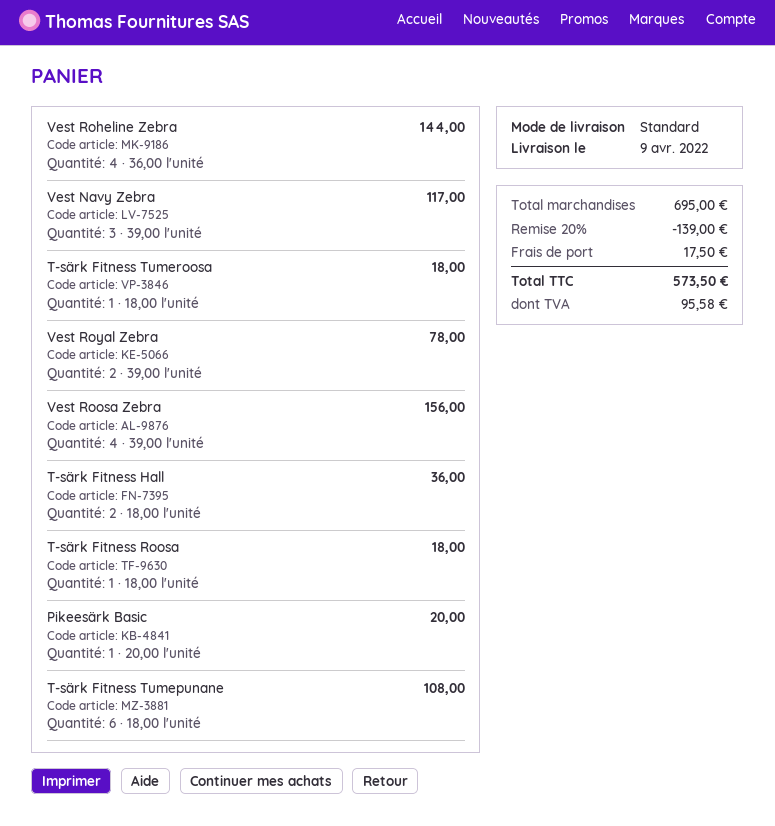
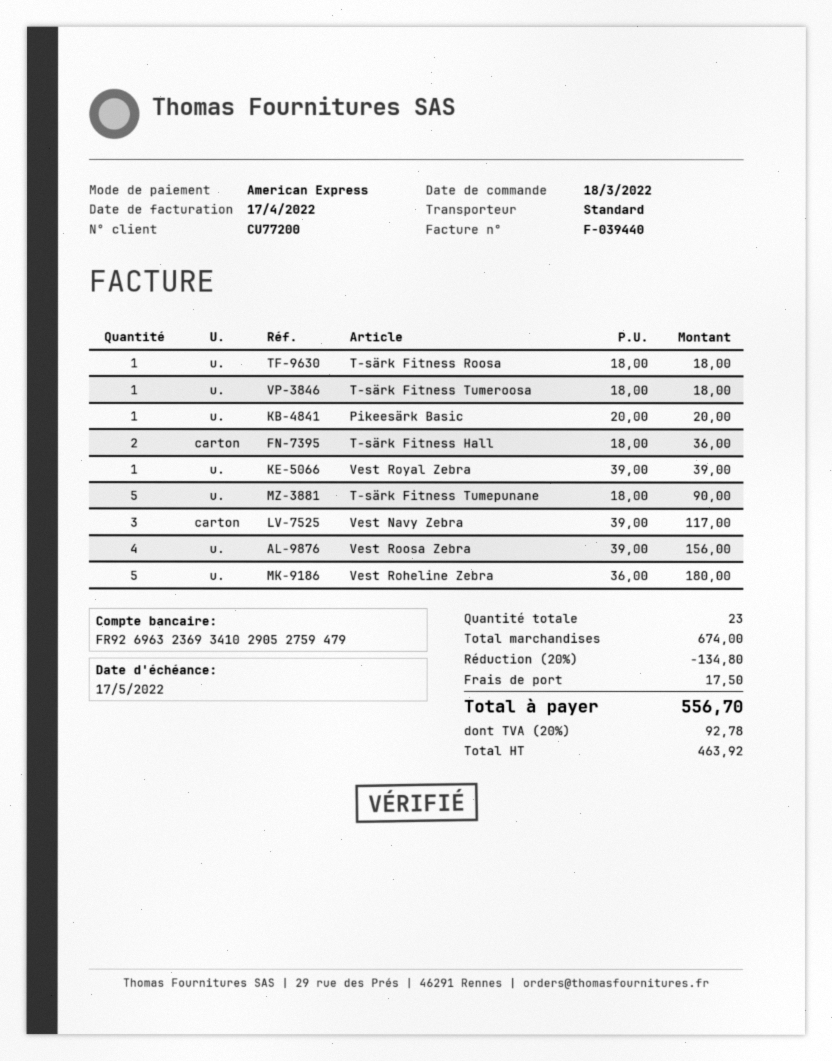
Vest Roheline Zebra: 4 x 36.00 = 144.00 -> 5 x 36.00 = 180.00
Vest Royal Zebra: 2 x 39.00 = 78.00 -> 1 x 39.00 = 39.00
T-särk Fitness Tumepunane: 6 x 18.00 = 108.00 -> 5 x 18.00 = 90.00
subtotal: 695.00 -> 674.00
discount: 20% = 139.00 -> 20% = 134.80
tax: 95.58 -> 92.78
total: 573.50 -> 556.70

